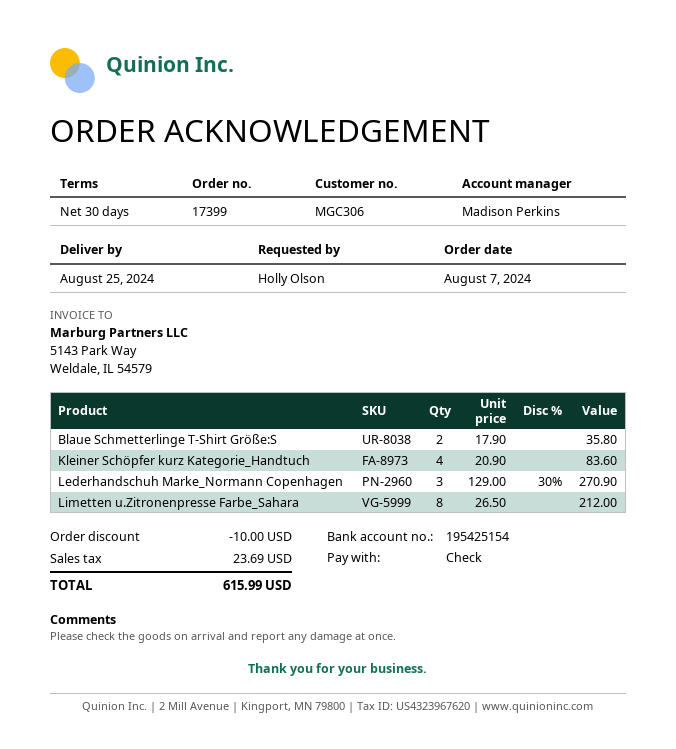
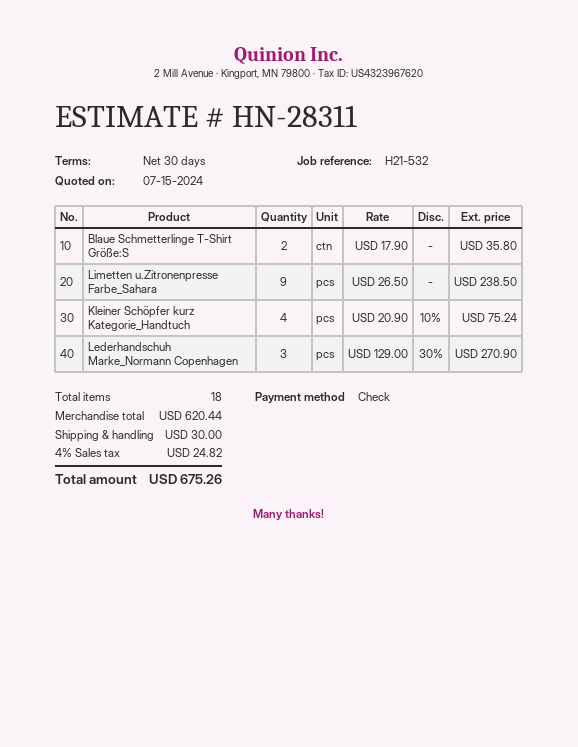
Kleiner Schöpfer kurz Kategorie_Handtuch: 4 x 20.90 = 83.60 -> 4 x 20.90 - 10% = 75.24
Limetten u.Zitronenpresse Farbe_Sahara: 8 x 26.50 = 212.00 -> 9 x 26.50 = 238.50
discount: 10.00 -> none
shipping: none -> 30.00
tax: 23.69 -> 24.82
total: 615.99 -> 675.26

